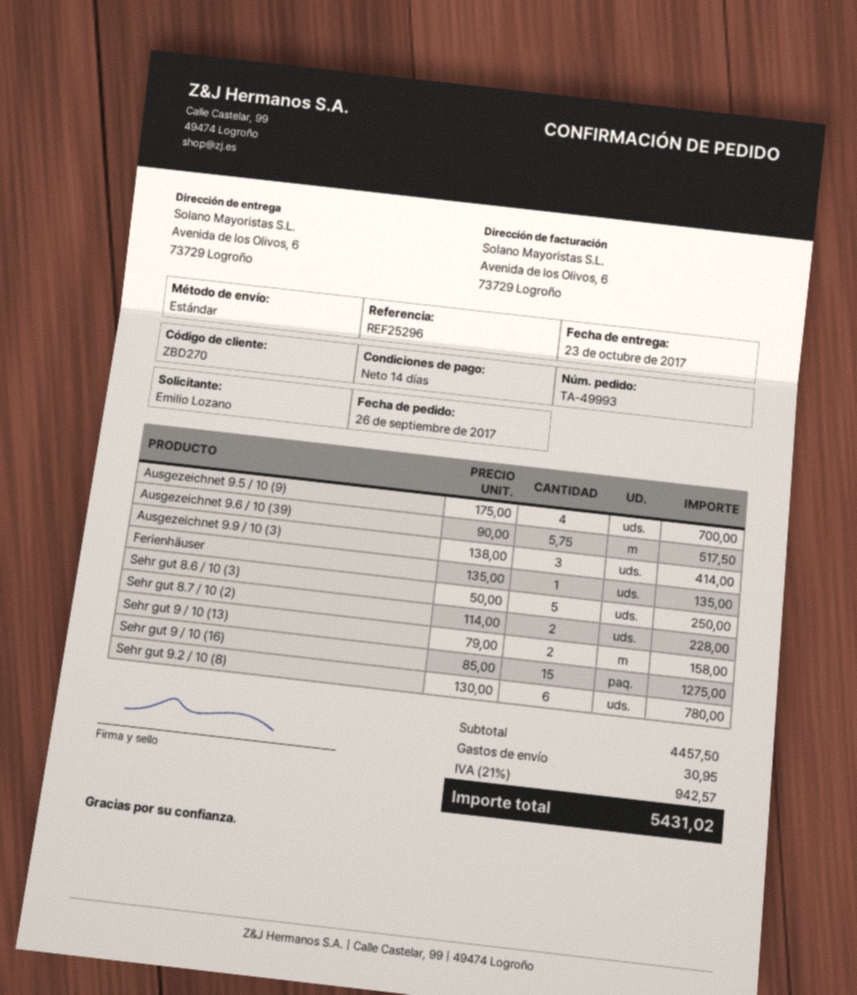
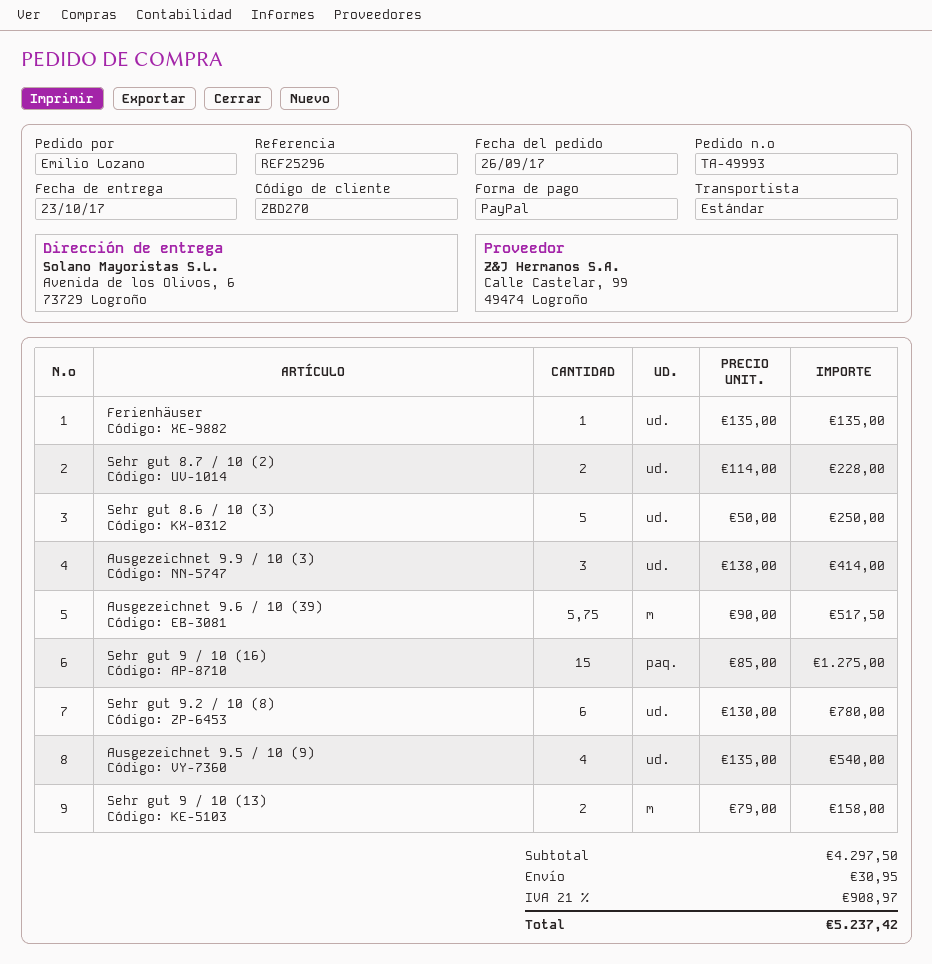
Ausgezeichnet 9.5 / 10 (9): 4 x 175.00 = 700.00 -> 4 x 135.00 = 540.00
subtotal: 4457.50 -> 4297.50
tax: 21% = 942.57 -> 21% = 908.97
total: 5431.02 -> 5237.42

